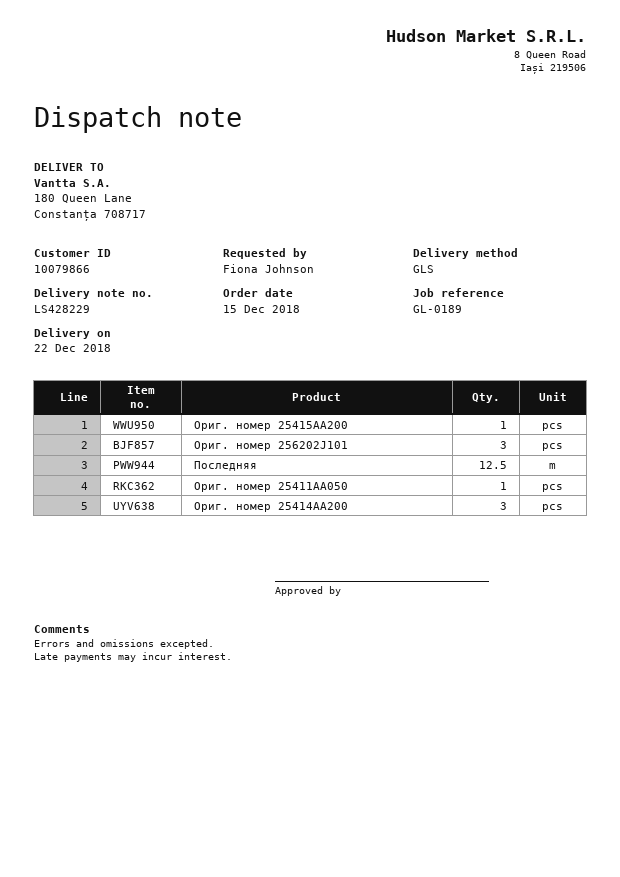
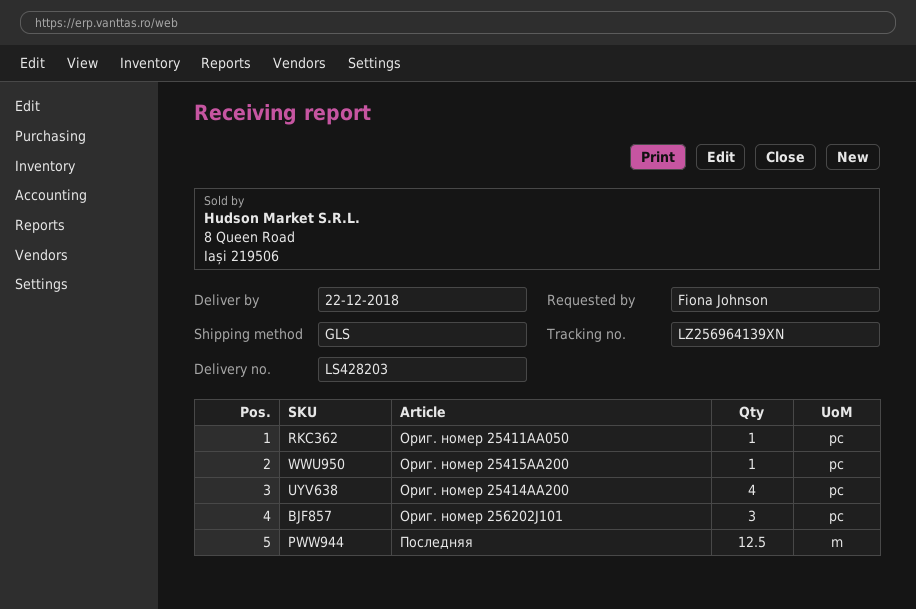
delivery note number: LS428229 -> LS428203
Ориг. номер 25414AA200: 3 -> 4

